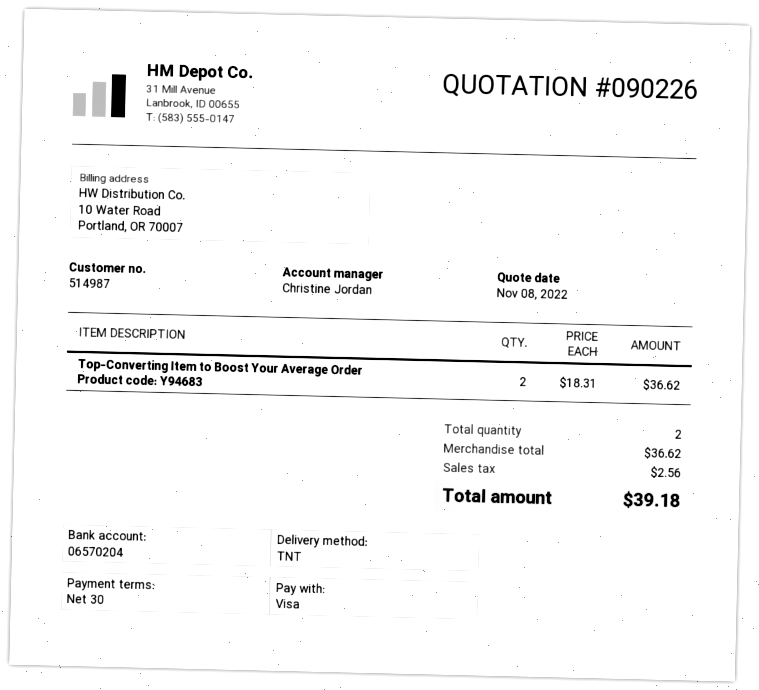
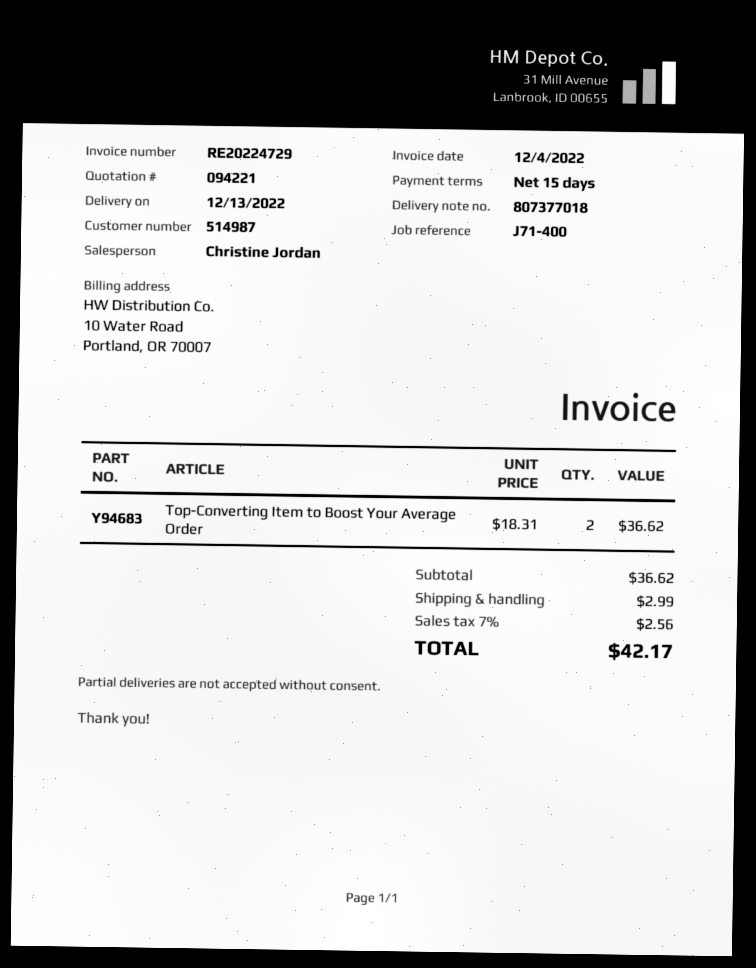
quote number: 090226 -> 094221
payment terms: 30 days -> 15 days
shipping: none -> 2.99
total: 39.18 -> 42.17

